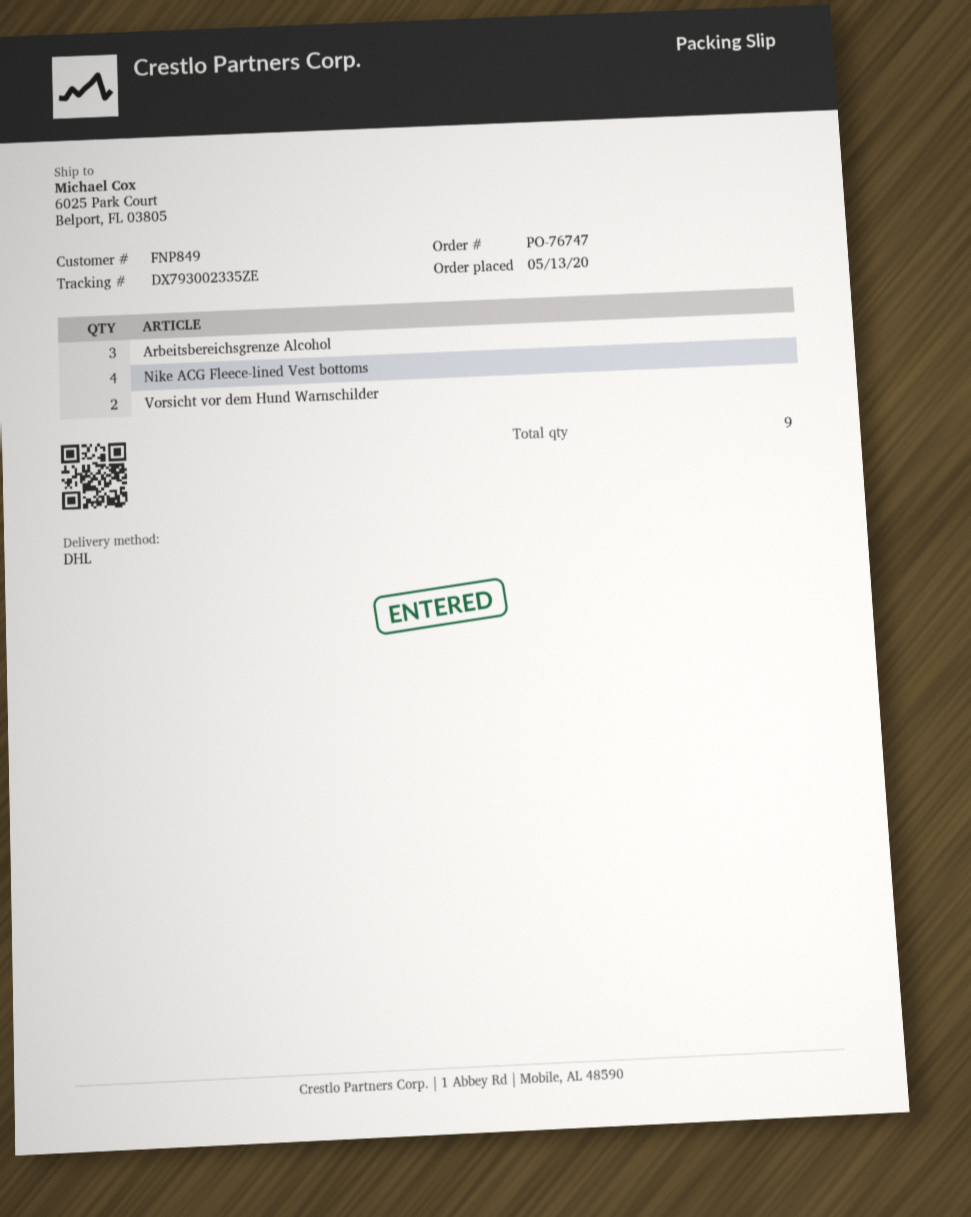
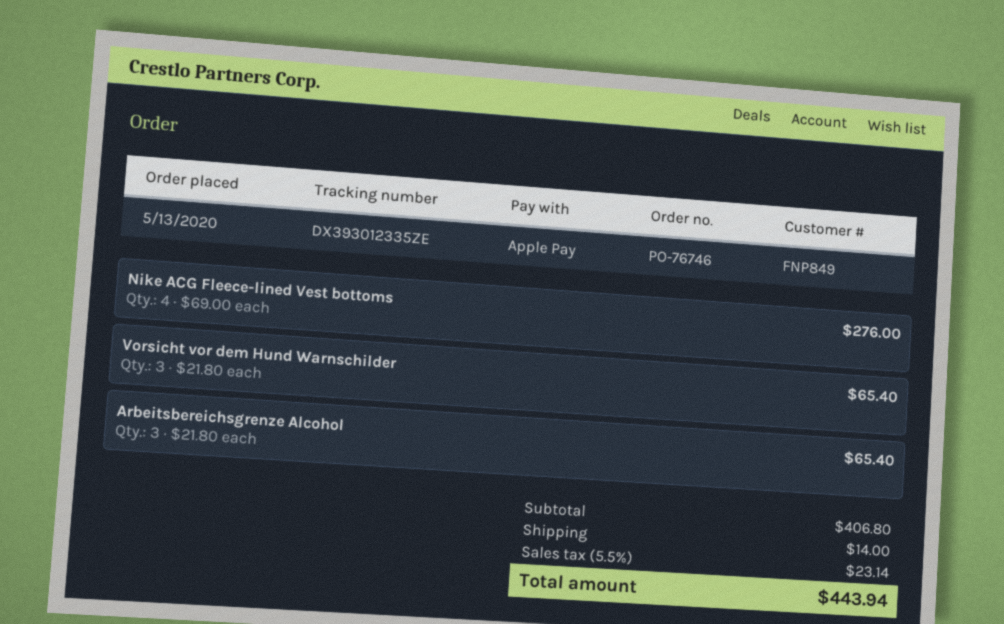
order number: PO-76747 -> PO-76746
tracking number: DX793002335ZE -> DX393012335ZE
Vorsicht vor dem Hund Warnschilder: 2 -> 3

